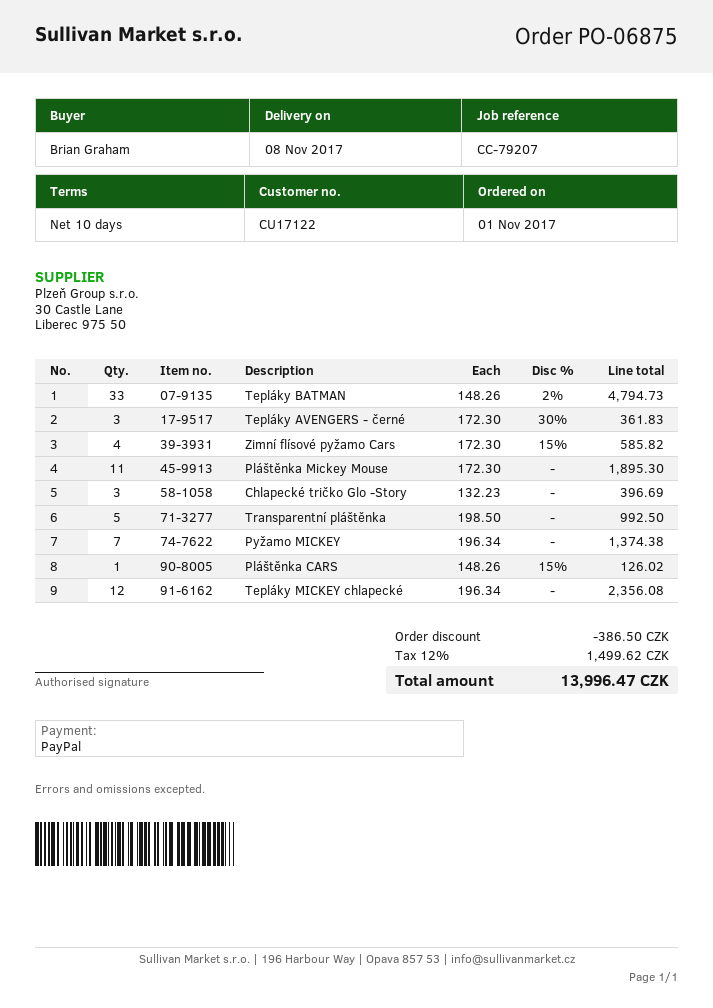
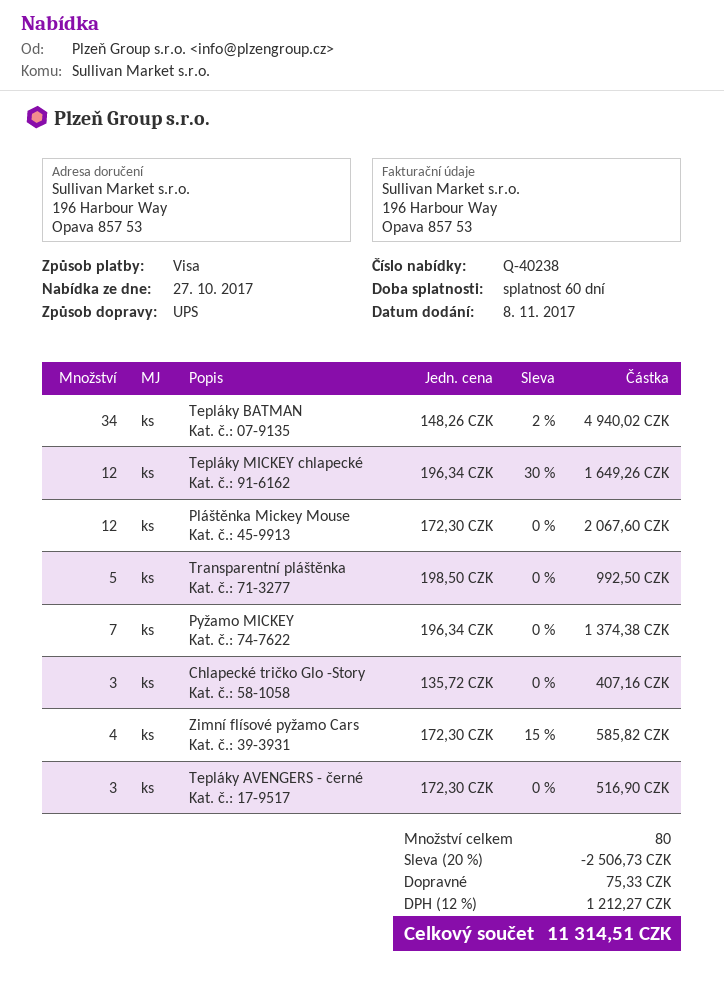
payment terms: 10 days -> 60 days
payment method: PayPal -> Visa
Tepláky BATMAN: 33 x 148.26 - 2% = 4794.73 -> 34 x 148.26 - 2% = 4940.02
Tepláky AVENGERS - černé: 3 x 172.30 - 30% = 361.83 -> 3 x 172.30 = 516.90
Pláštěnka Mickey Mouse: 11 x 172.30 = 1895.30 -> 12 x 172.30 = 2067.60
Chlapecké tričko Glo -Story: 3 x 132.23 = 396.69 -> 3 x 135.72 = 407.16
Pláštěnka CARS: 1 x 148.26 - 15% = 126.02 -> none
Tepláky MICKEY chlapecké: 12 x 196.34 = 2356.08 -> 12 x 196.34 - 30% = 1649.26
discount: 386.50 -> 2506.73
shipping: none -> 75.33
tax: 12% = 1499.62 -> 12% = 1212.27
total: 13996.47 -> 11314.51

